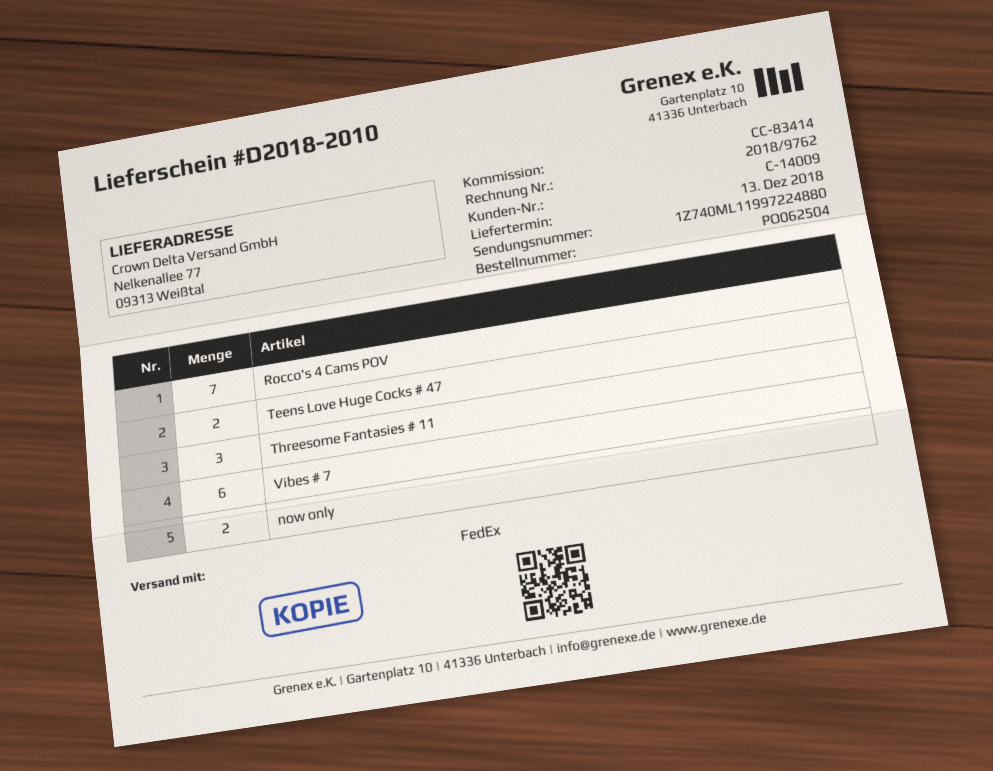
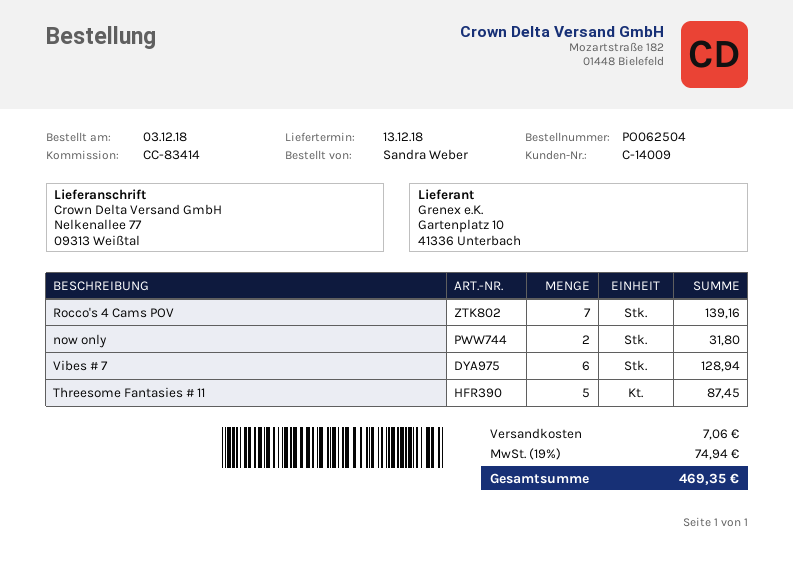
Teens Love Huge Cocks # 47: 2 -> none
Threesome Fantasies # 11: 3 -> 5

